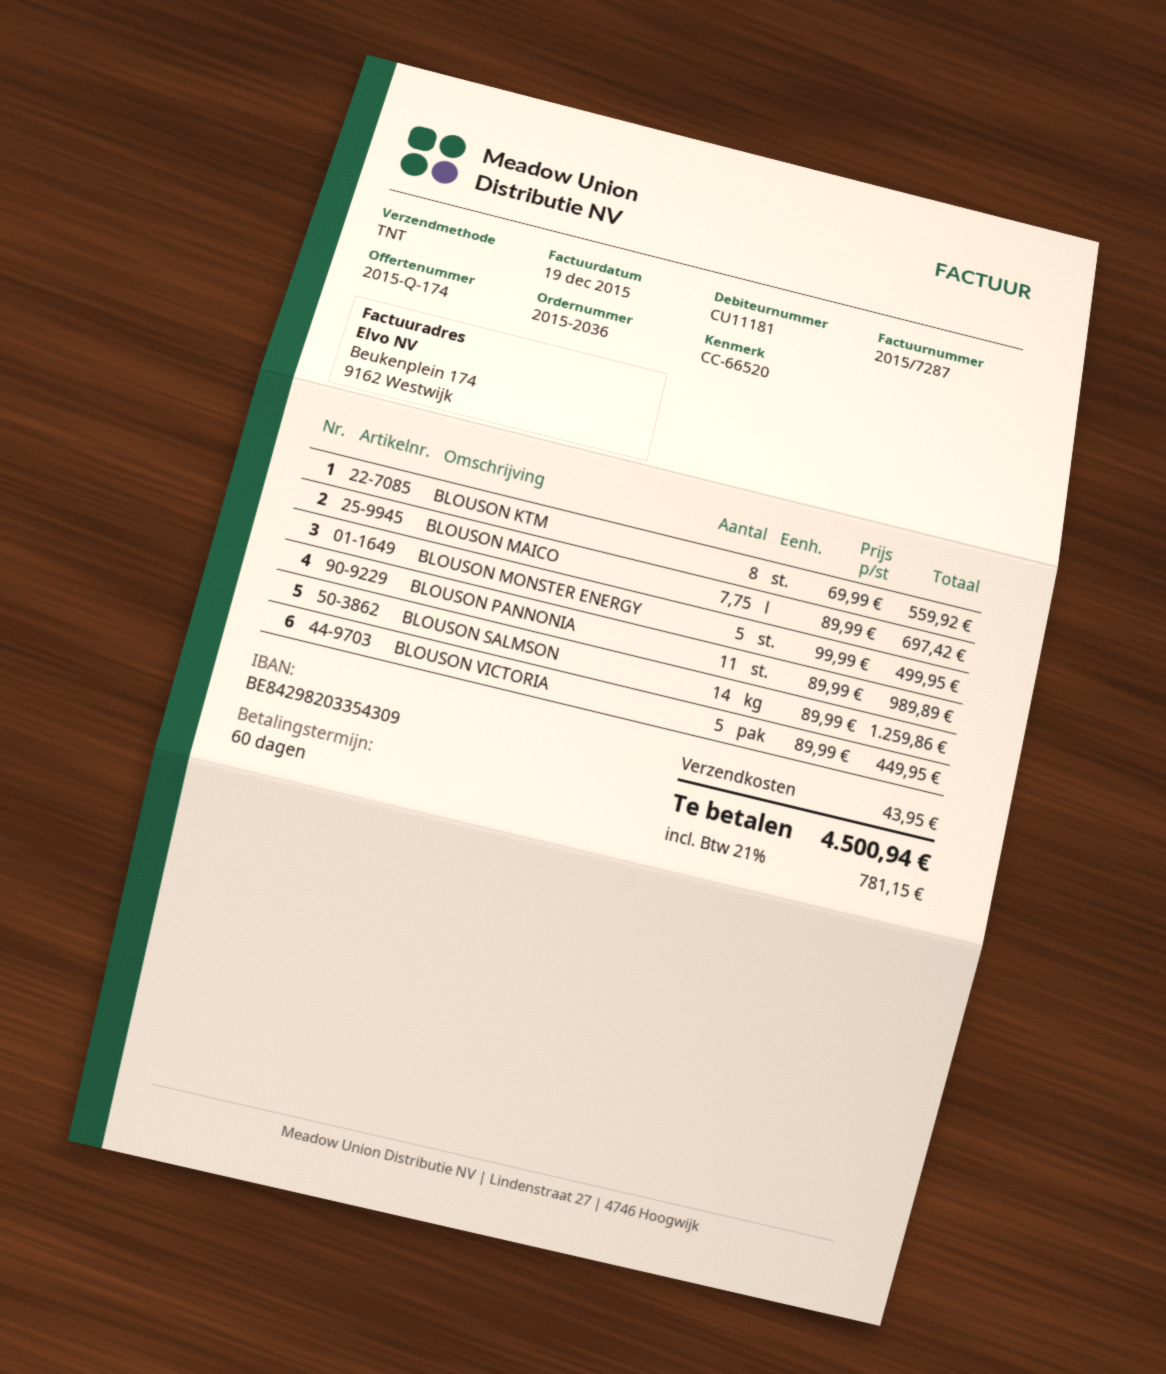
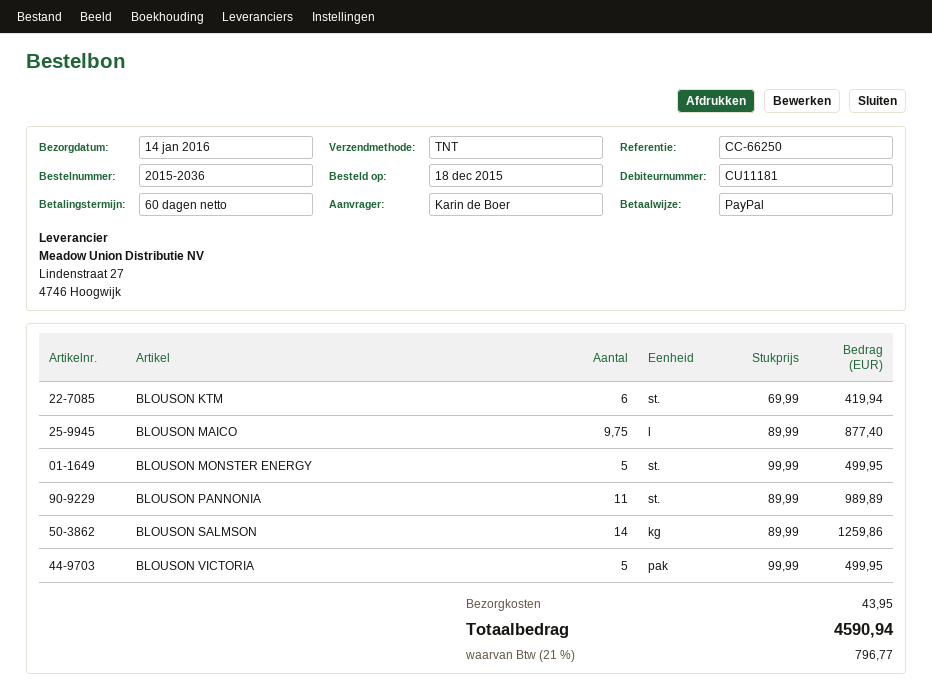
reference: CC-66520 -> CC-66250
BLOUSON KTM: 8 x 69.99 = 559.92 -> 6 x 69.99 = 419.94
BLOUSON MAICO: 7.75 x 89.99 = 697.42 -> 9.75 x 89.99 = 877.40
BLOUSON VICTORIA: 5 x 89.99 = 449.95 -> 5 x 99.99 = 499.95
tax: 21% = 781.15 -> 21% = 796.77
total: 4500.94 -> 4590.94

